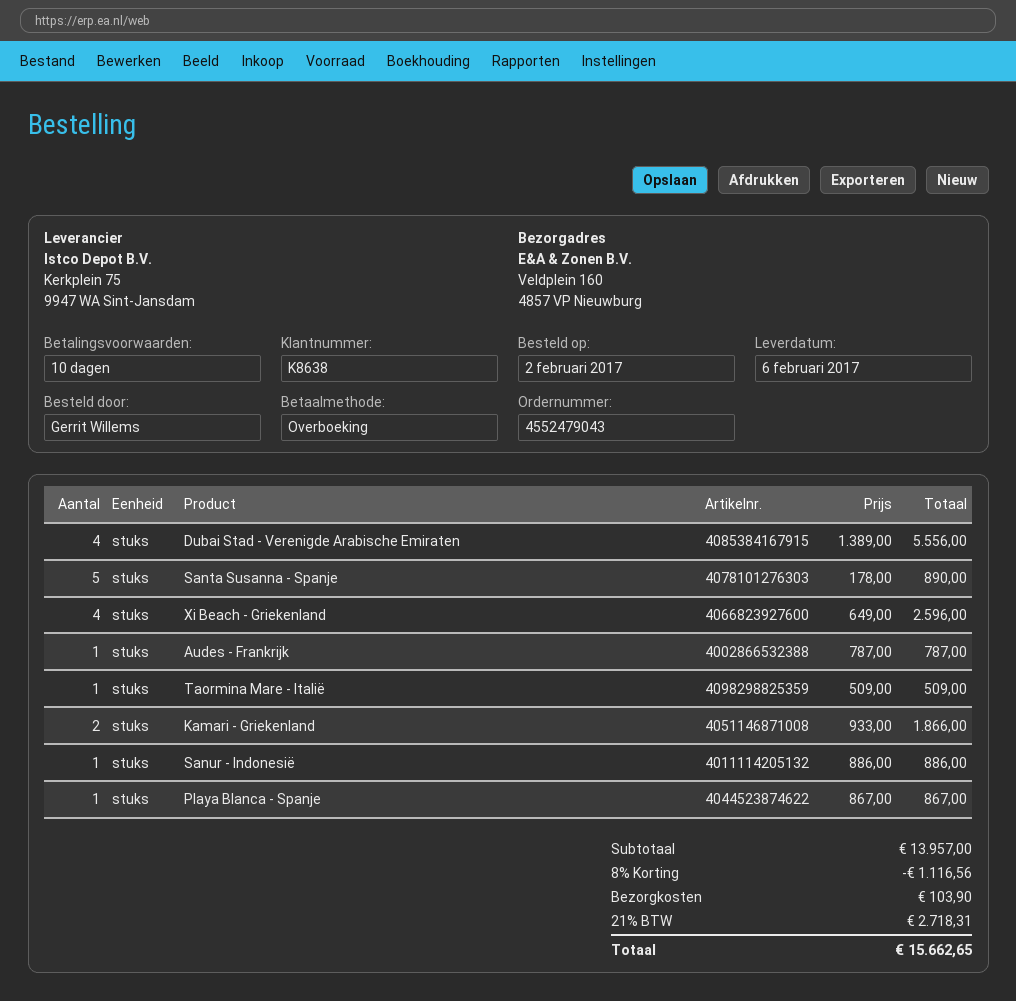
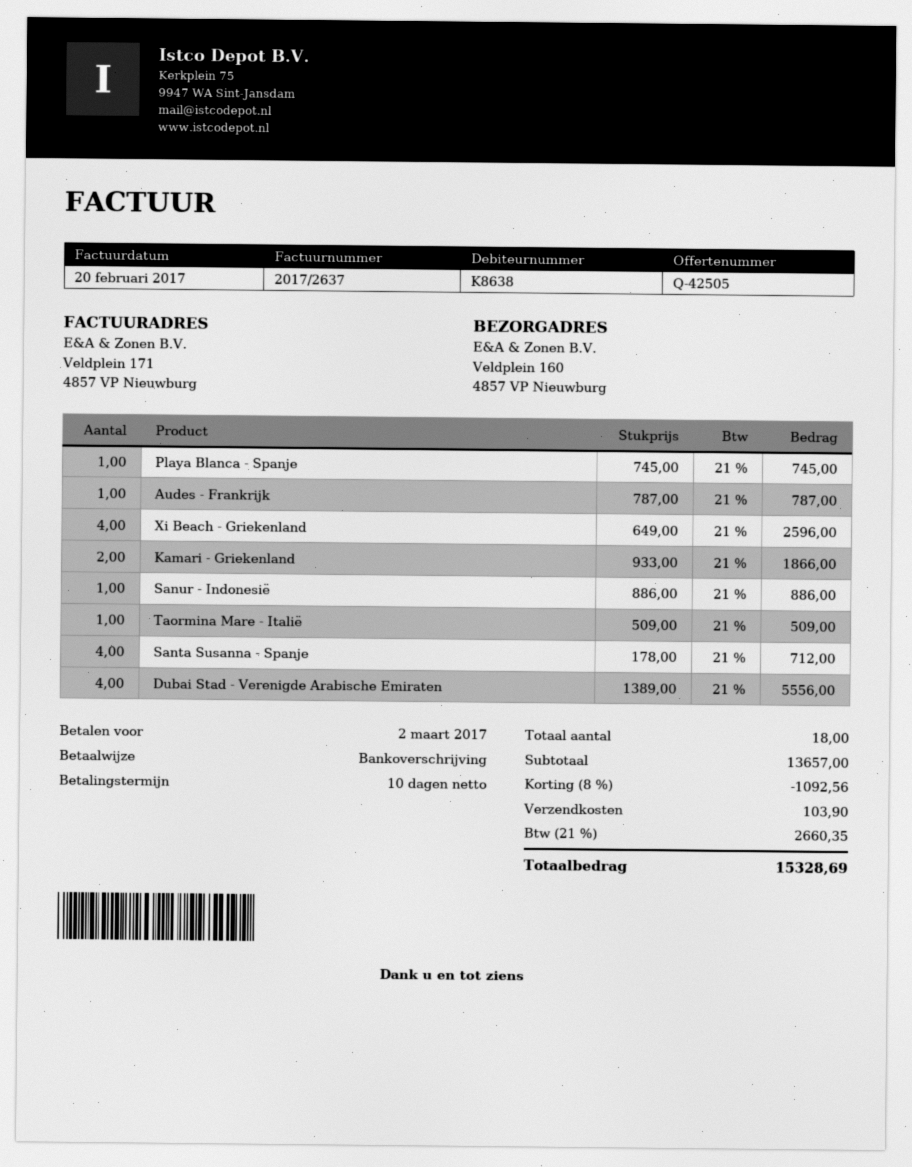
Santa Susanna - Spanje: 5 x 178.00 = 890.00 -> 4 x 178.00 = 712.00
Playa Blanca - Spanje: 1 x 867.00 = 867.00 -> 1 x 745.00 = 745.00
subtotal: 13957.00 -> 13657.00
discount: 8% = 1116.56 -> 8% = 1092.56
tax: 21% = 2718.31 -> 21% = 2660.35
total: 15662.65 -> 15328.69

